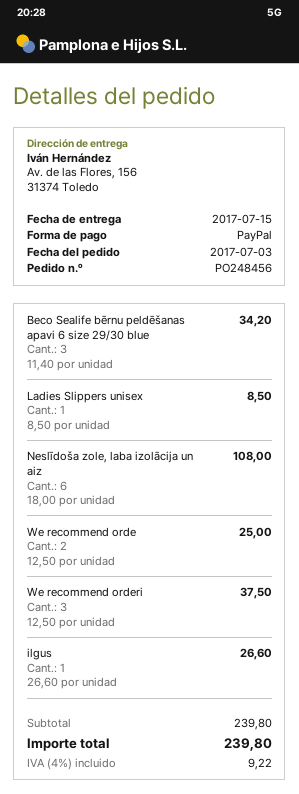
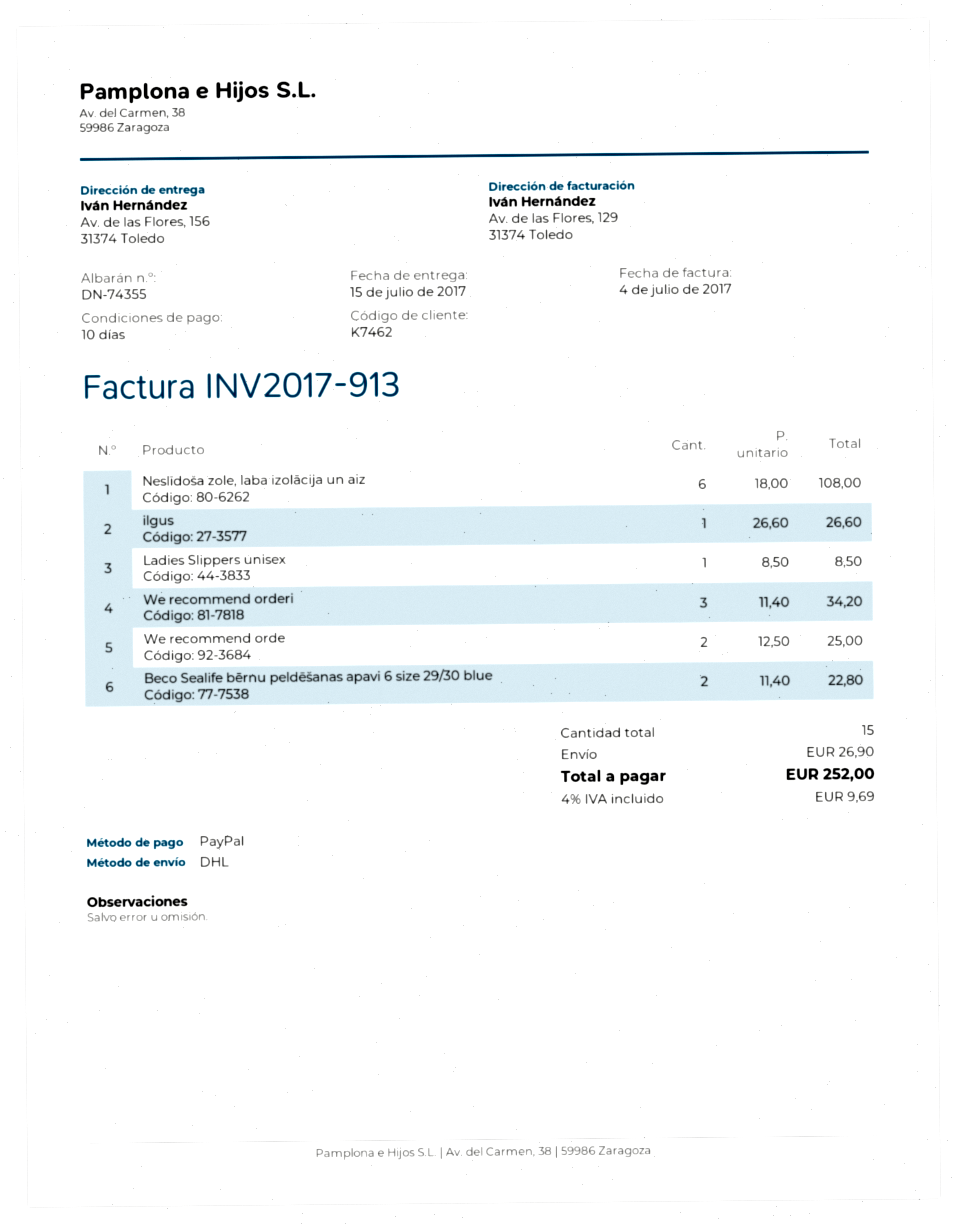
Beco Sealife bērnu peldēšanas apavi 6 size 29/30 blue: 3 x 11.40 = 34.20 -> 2 x 11.40 = 22.80
We recommend orderi: 3 x 12.50 = 37.50 -> 3 x 11.40 = 34.20
shipping: none -> 26.90
tax: 4% = 9.22 -> 4% = 9.69
total: 239.80 -> 252.00

